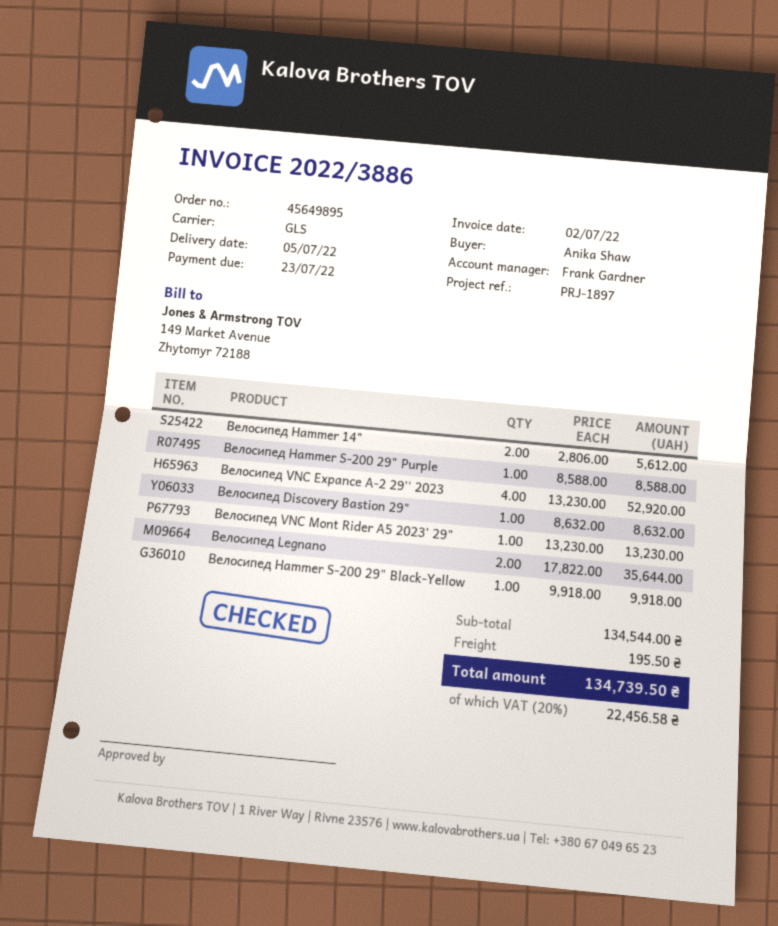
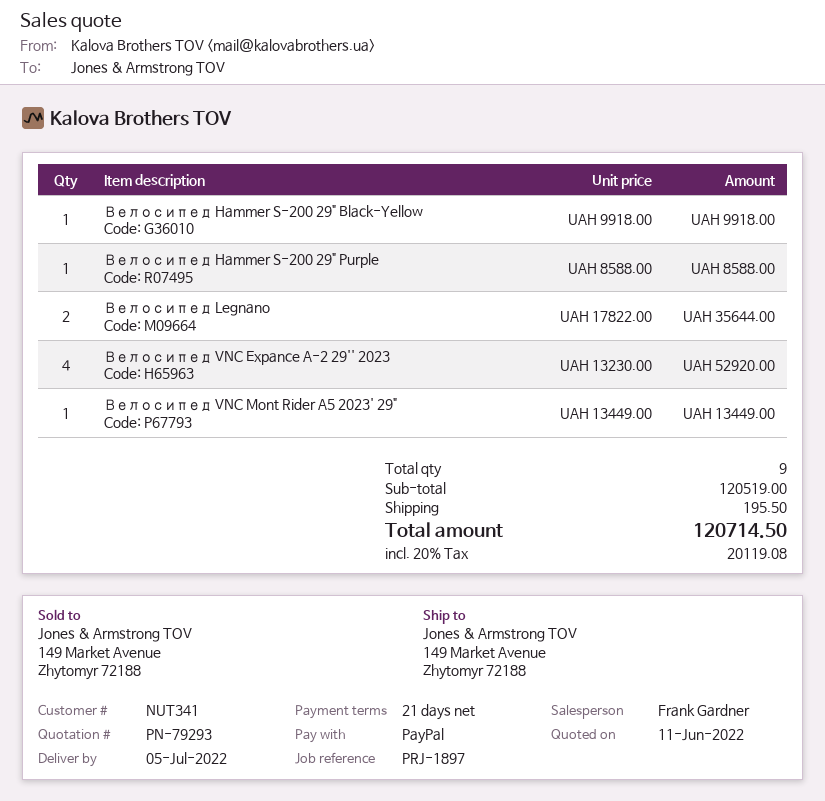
Велосипед Hammer 14": 2 x 2806.00 = 5612.00 -> none
Велосипед Discovery Bastion 29": 1 x 8632.00 = 8632.00 -> none
Велосипед VNC Mont Rider A5 2023' 29": 1 x 13230.00 = 13230.00 -> 1 x 13449.00 = 13449.00
subtotal: 134544.00 -> 120519.00
tax: 20% = 22456.58 -> 20% = 20119.08
total: 134739.50 -> 120714.50

